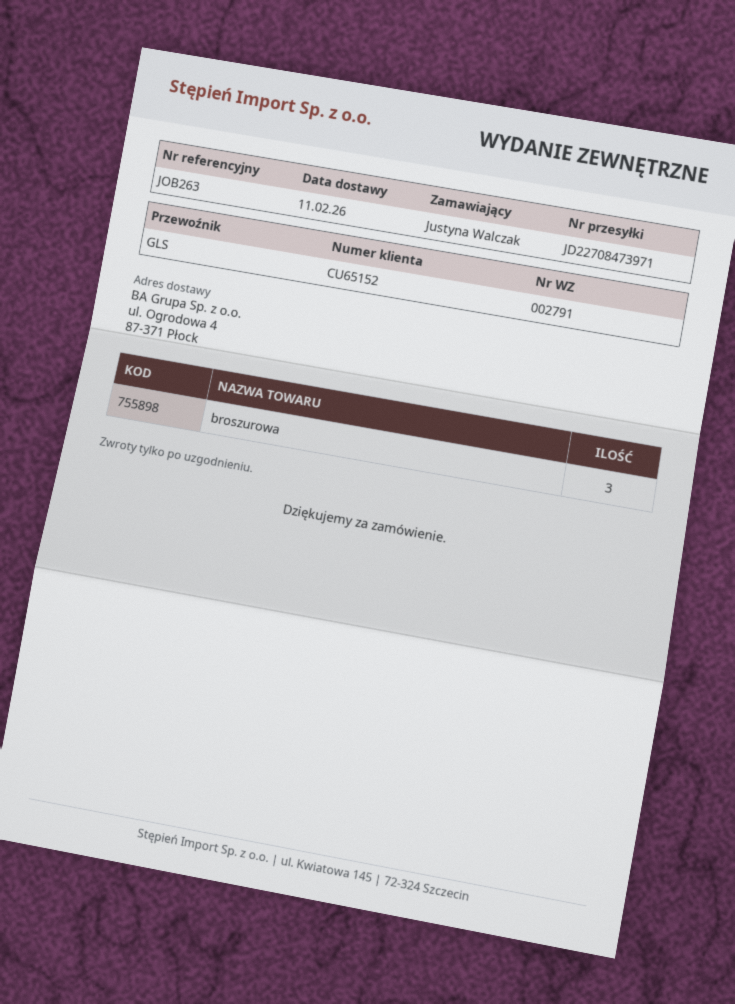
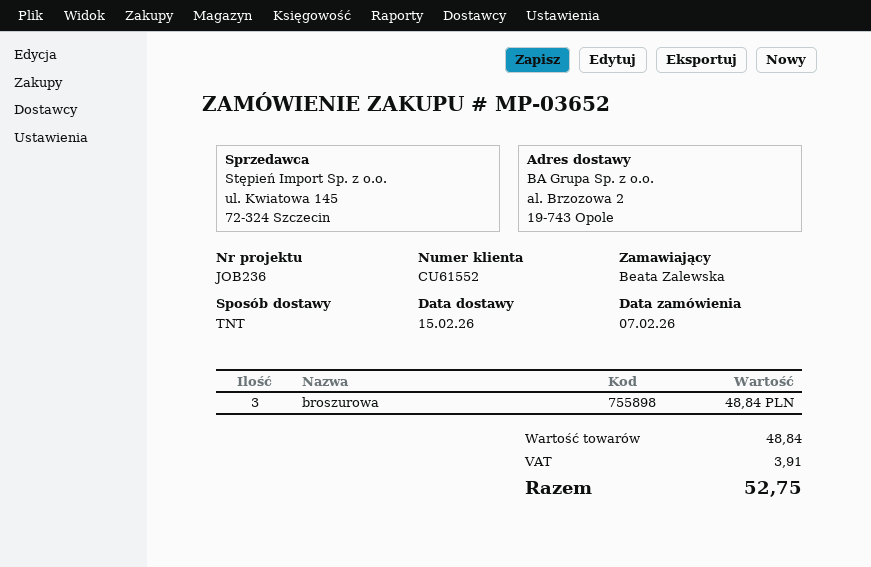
delivery date: 2026-02-11 -> 2026-02-15
customer number: CU65152 -> CU61552
reference: JOB263 -> JOB236
ordered by: Justyna Walczak -> Beata Zalewska
shipping method: GLS -> TNT
ship to: ul. Ogrodowa 4, 87-371 Płock -> al. Brzozowa 2, 19-743 Opole

